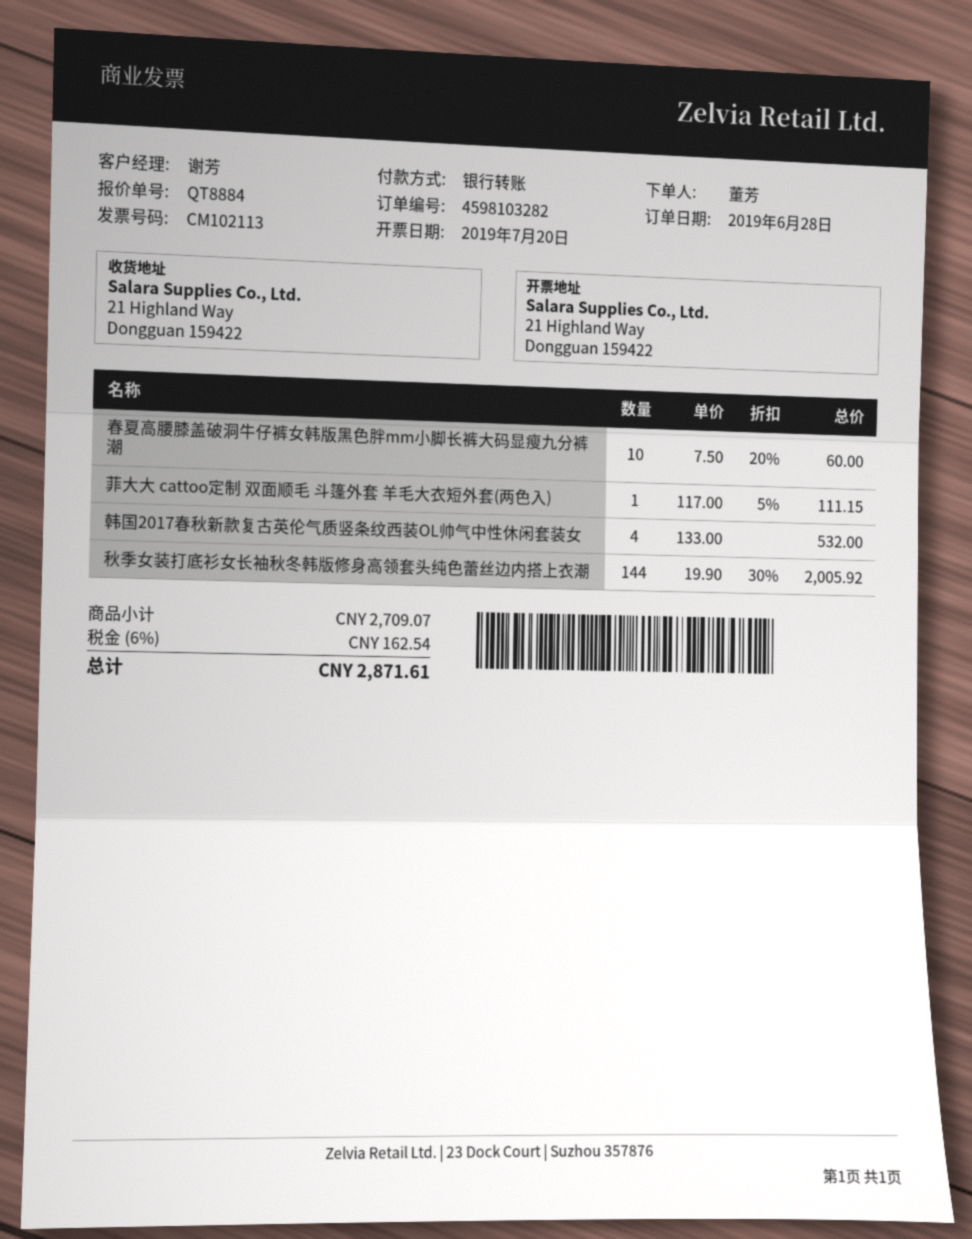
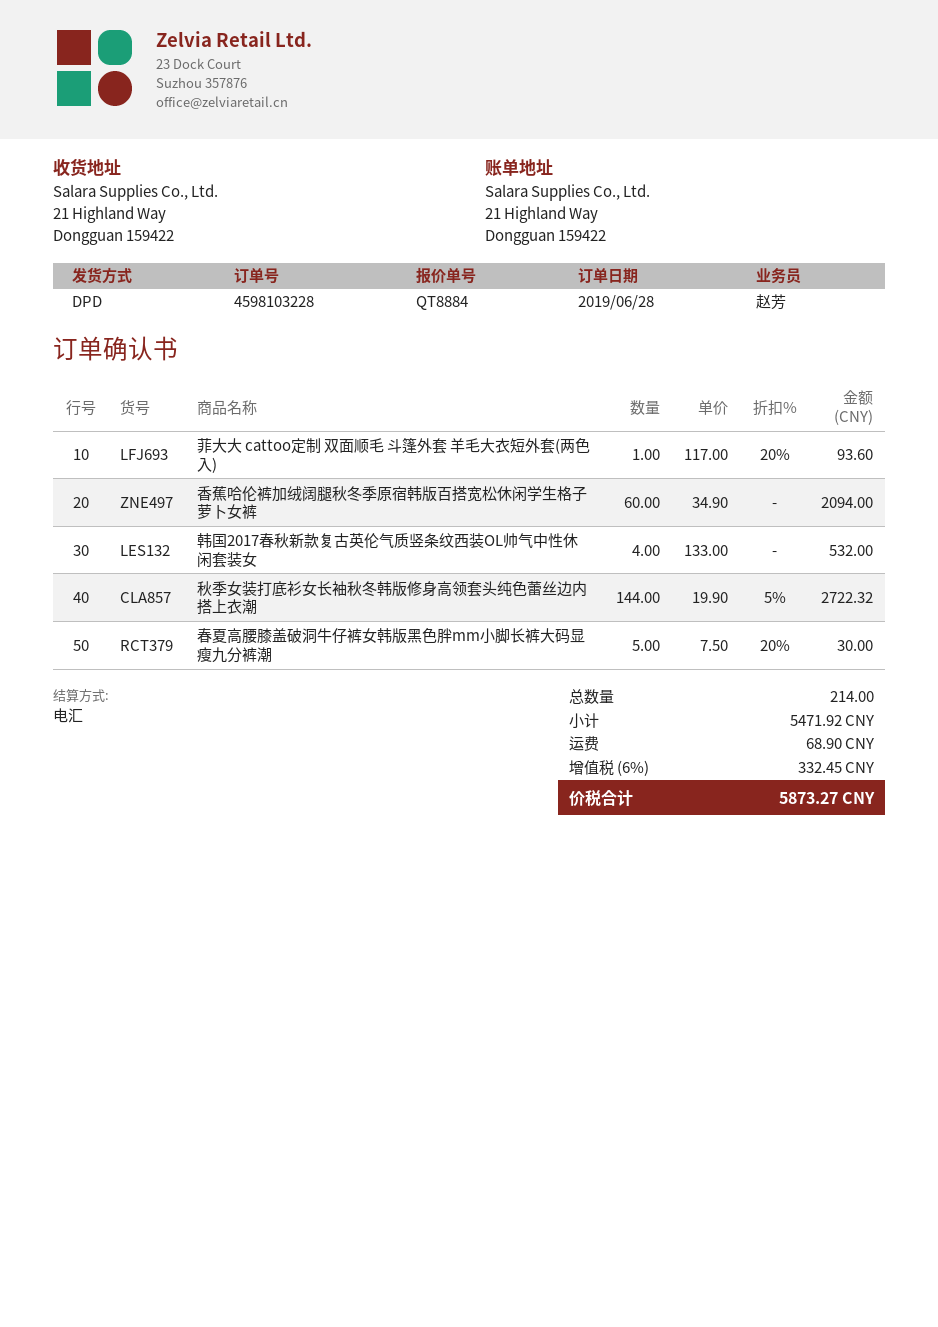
order number: 4598103282 -> 4598103228
sales rep: 谢芳 -> 赵芳
春夏高腰膝盖破洞牛仔裤女韩版黑色胖mm小脚长裤大码显瘦九分裤潮: 10 x 7.50 - 20% = 60.00 -> 5 x 7.50 - 20% = 30.00
菲大大 cattoo定制 双面顺毛 斗篷外套 羊毛大衣短外套(两色入): 1 x 117.00 - 5% = 111.15 -> 1 x 117.00 - 20% = 93.60
秋季女装打底衫女长袖秋冬韩版修身高领套头纯色蕾丝边内搭上衣潮: 144 x 19.90 - 30% = 2005.92 -> 144 x 19.90 - 5% = 2722.32
香蕉哈伦裤加绒阔腿秋冬季原宿韩版百搭宽松休闲学生格子萝卜女裤: none -> 60 x 34.90 = 2094.00
subtotal: 2709.07 -> 5471.92
shipping: none -> 68.90
tax: 6% = 162.54 -> 6% = 332.45
total: 2871.61 -> 5873.27

